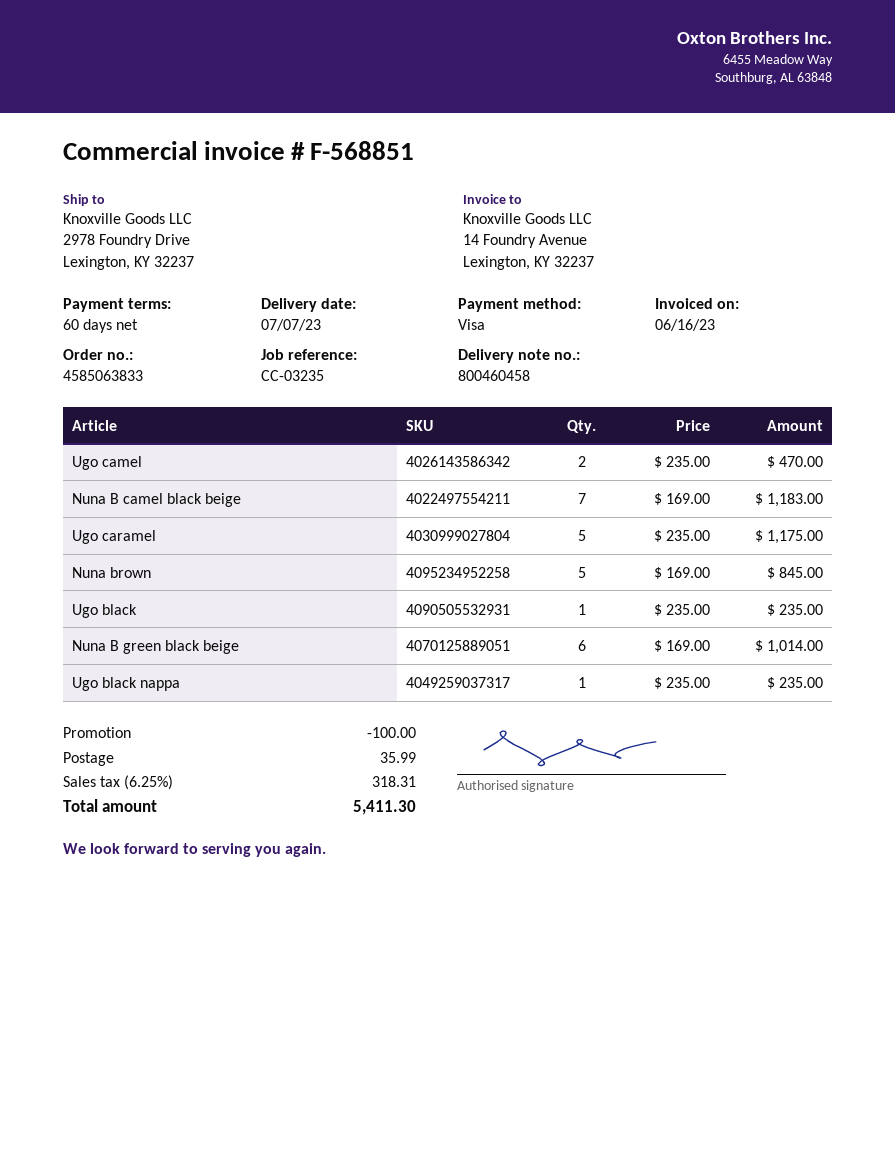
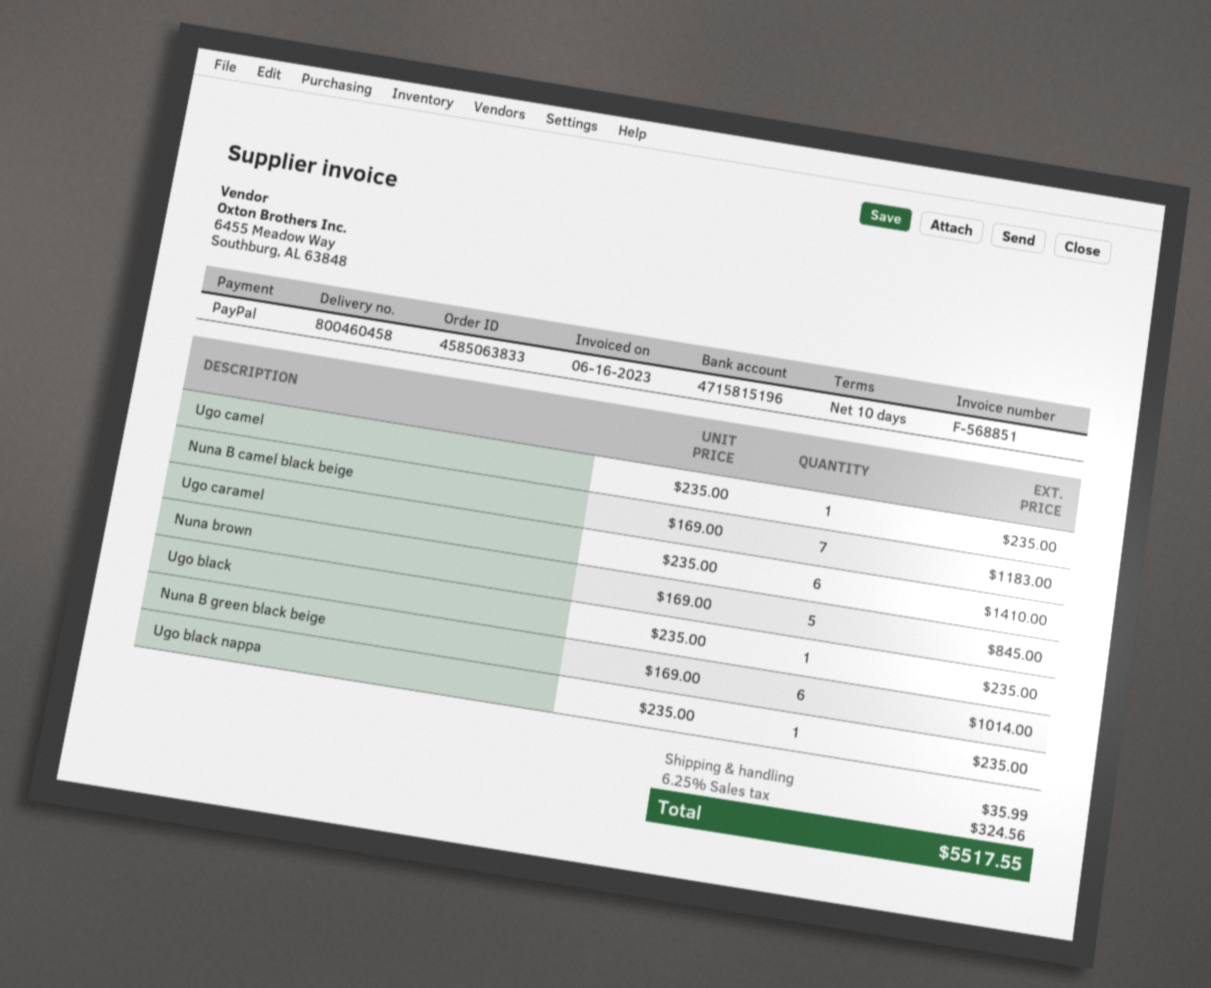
payment terms: 60 days -> 10 days
payment method: Visa -> PayPal
Ugo camel: 2 x 235.00 = 470.00 -> 1 x 235.00 = 235.00
Ugo caramel: 5 x 235.00 = 1175.00 -> 6 x 235.00 = 1410.00
discount: 100.00 -> none
tax: 6.25% = 318.31 -> 6.25% = 324.56
total: 5411.30 -> 5517.55

